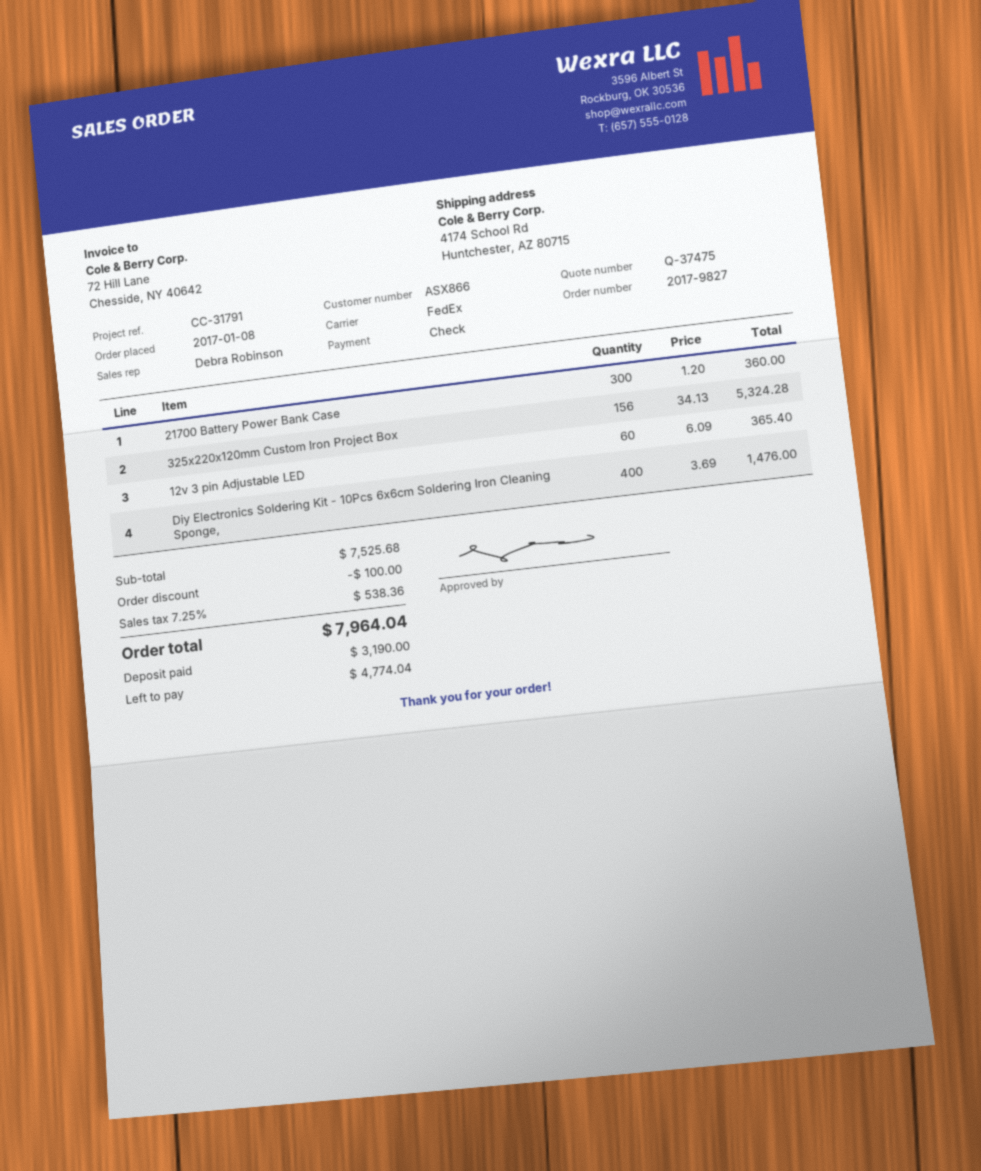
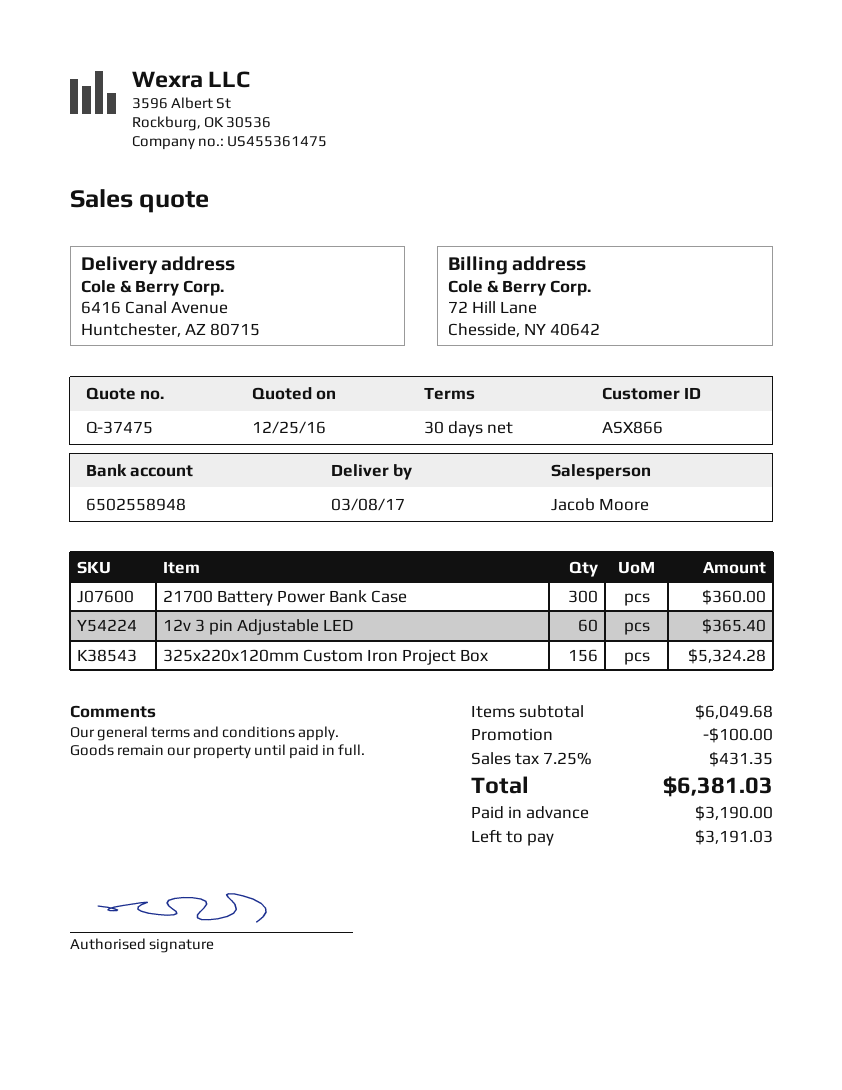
sales rep: Debra Robinson -> Jacob Moore
ship to: 4174 School Rd, Huntchester, AZ 80715 -> 6416 Canal Avenue, Huntchester, AZ 80715
Diy Electronics Soldering Kit - 10Pcs 6x6cm Soldering Iron Cleaning Sponge,: 400 for 1476.00 -> none
subtotal: 7525.68 -> 6049.68
tax: 7.25% = 538.36 -> 7.25% = 431.35
total: 7964.04 -> 6381.03
balance: 4774.04 -> 3191.03

